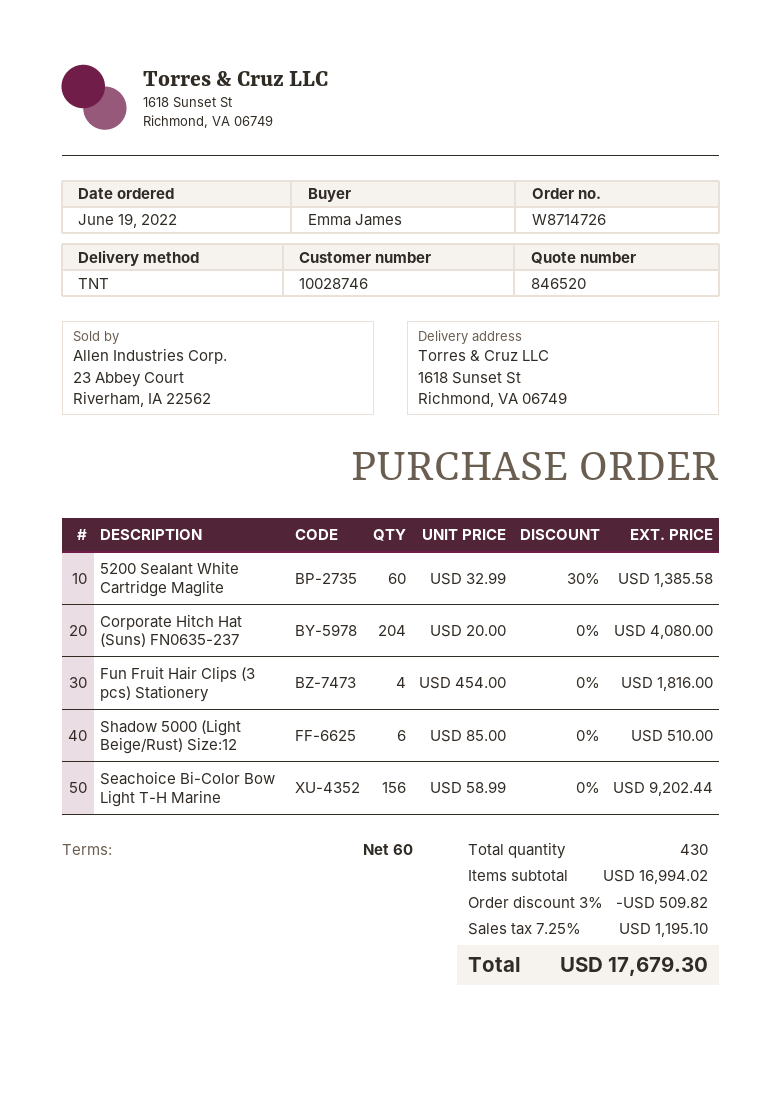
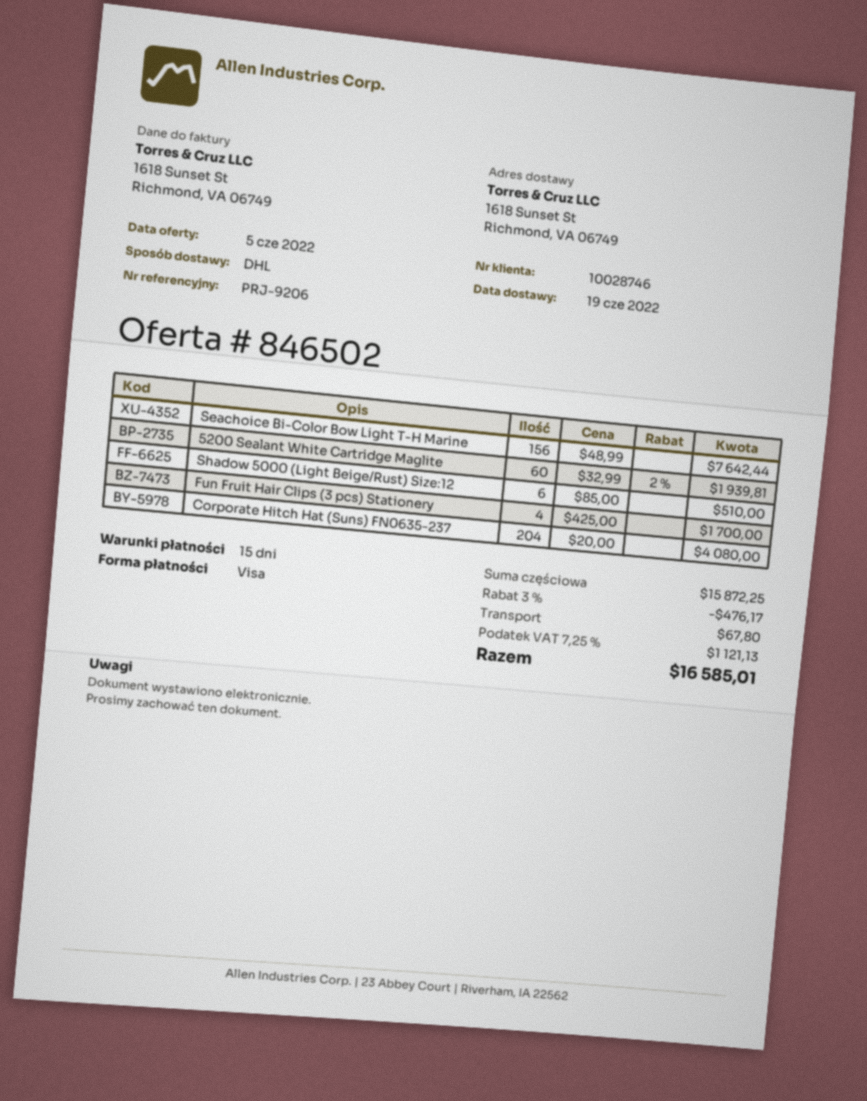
quote number: 846520 -> 846502
payment terms: 60 days -> 15 days
shipping method: TNT -> DHL
5200 Sealant White Cartridge Maglite: 60 x 32.99 - 30% = 1385.58 -> 60 x 32.99 - 2% = 1939.81
Fun Fruit Hair Clips (3 pcs) Stationery: 4 x 454.00 = 1816.00 -> 4 x 425.00 = 1700.00
Seachoice Bi-Color Bow Light T-H Marine: 156 x 58.99 = 9202.44 -> 156 x 48.99 = 7642.44
subtotal: 16994.02 -> 15872.25
discount: 3% = 509.82 -> 3% = 476.17
shipping: none -> 67.80
tax: 7.25% = 1195.10 -> 7.25% = 1121.13
total: 17679.30 -> 16585.01

